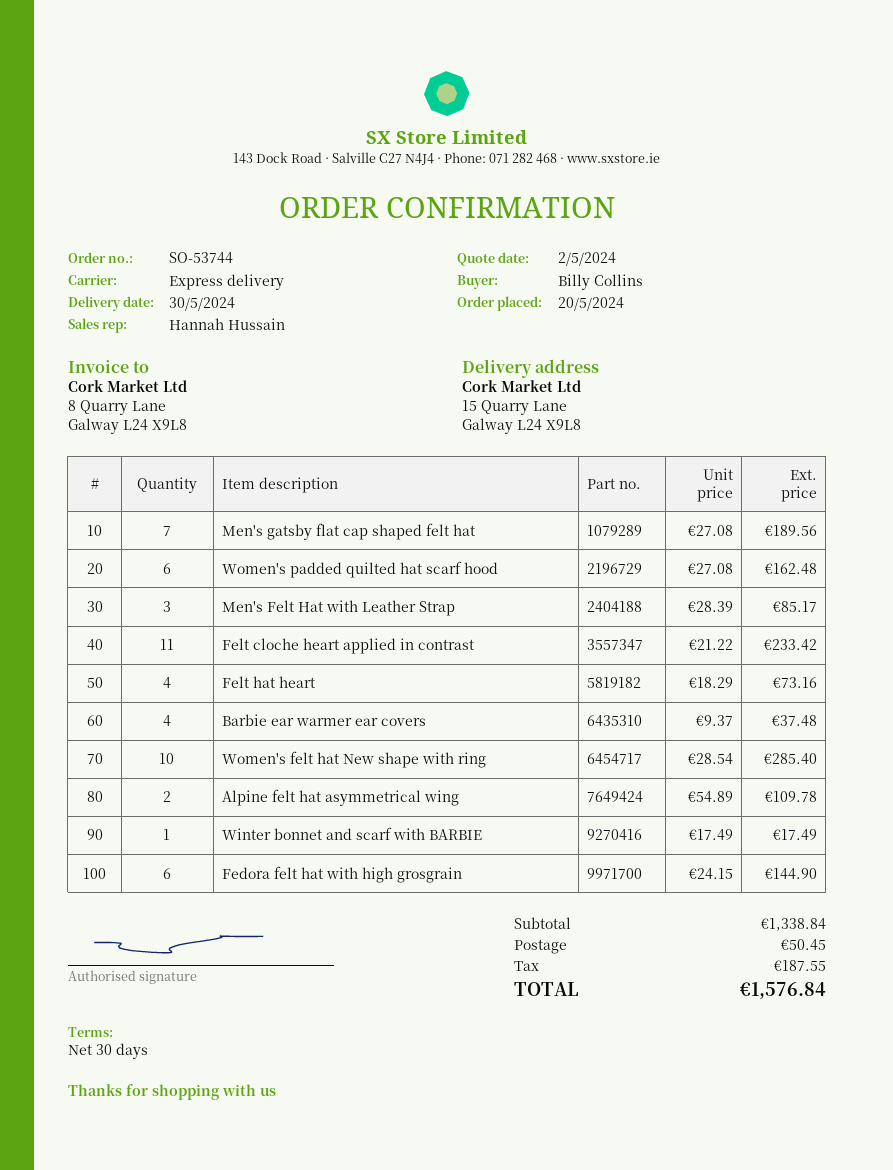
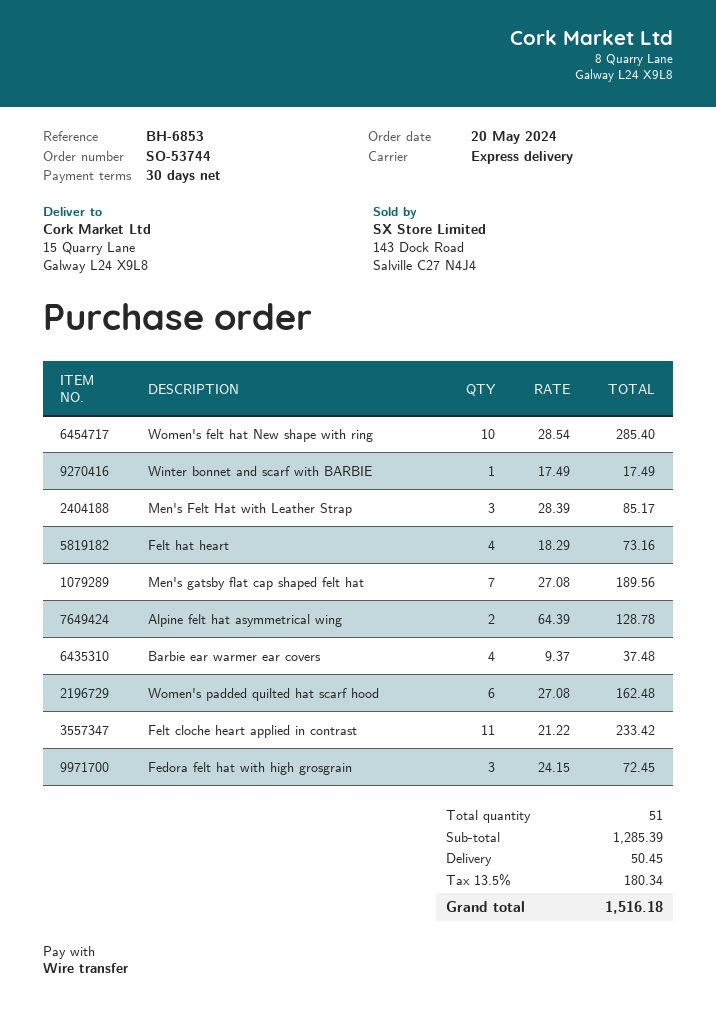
Alpine felt hat asymmetrical wing: 2 x 54.89 = 109.78 -> 2 x 64.39 = 128.78
Fedora felt hat with high grosgrain: 6 x 24.15 = 144.90 -> 3 x 24.15 = 72.45
subtotal: 1338.84 -> 1285.39
tax: 187.55 -> 180.34
total: 1576.84 -> 1516.18

